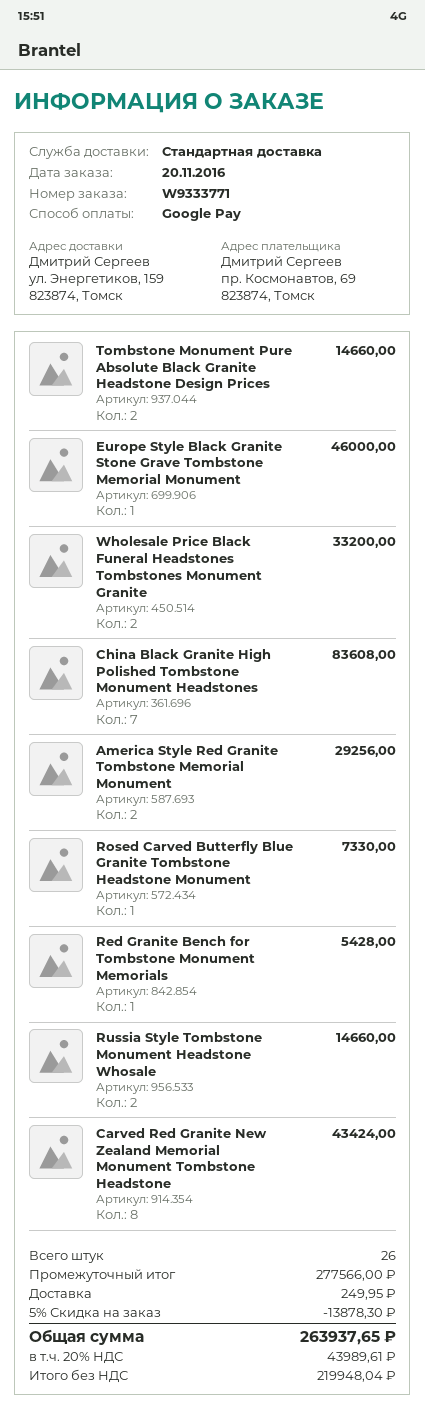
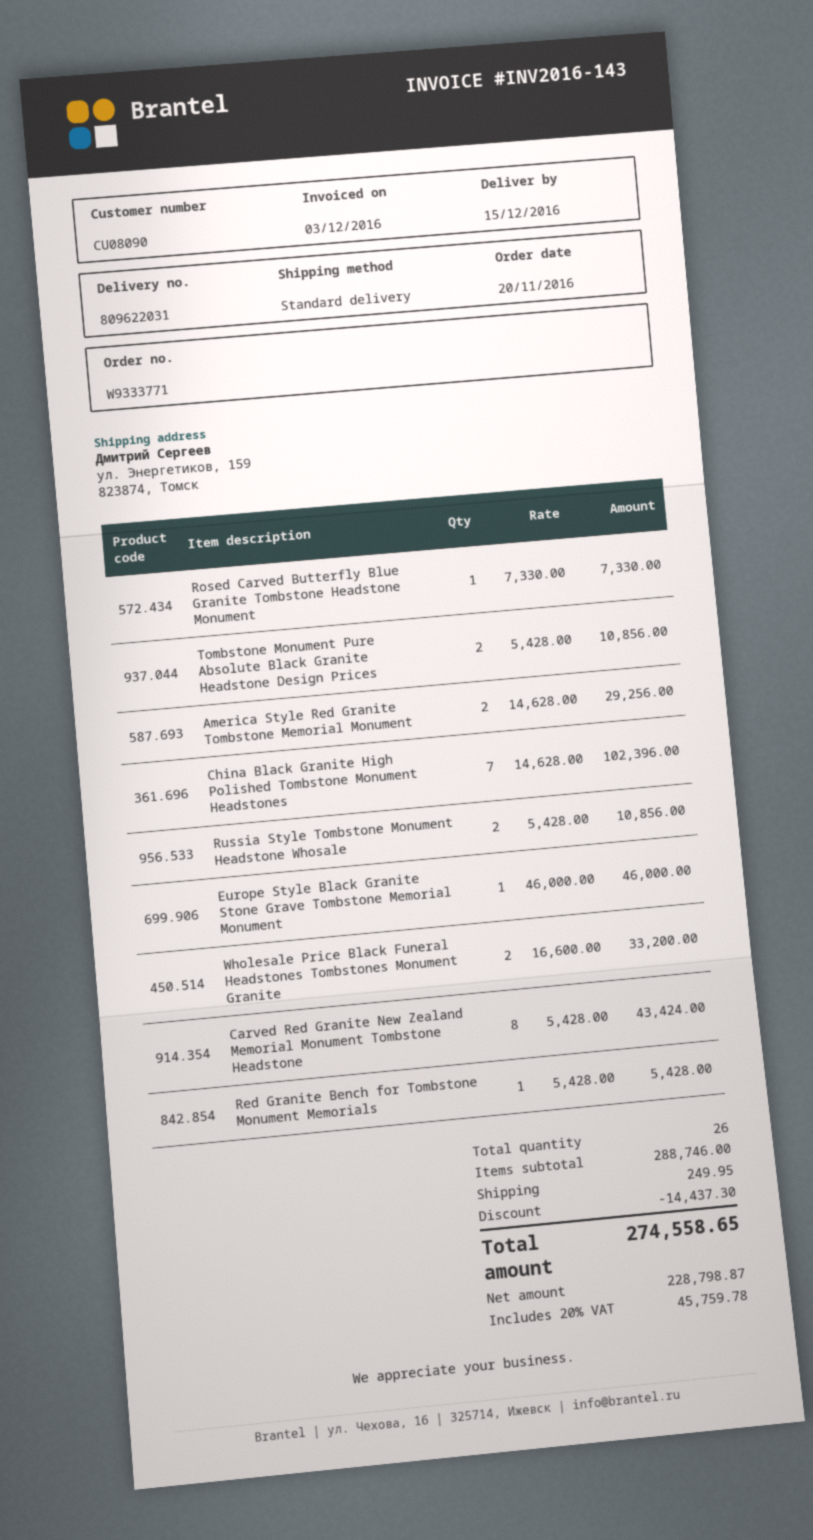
Tombstone Monument Pure Absolute Black Granite Headstone Design Prices: 2 for 14660.00 -> 2 for 10856.00
China Black Granite High Polished Tombstone Monument Headstones: 7 for 83608.00 -> 7 for 102396.00
Russia Style Tombstone Monument Headstone Whosale: 2 for 14660.00 -> 2 for 10856.00
subtotal: 277566.00 -> 288746.00
discount: 13878.30 -> 14437.30
net: 219948.04 -> 228798.87
tax: 20% = 43989.61 -> 20% = 45759.78
total: 263937.65 -> 274558.65

